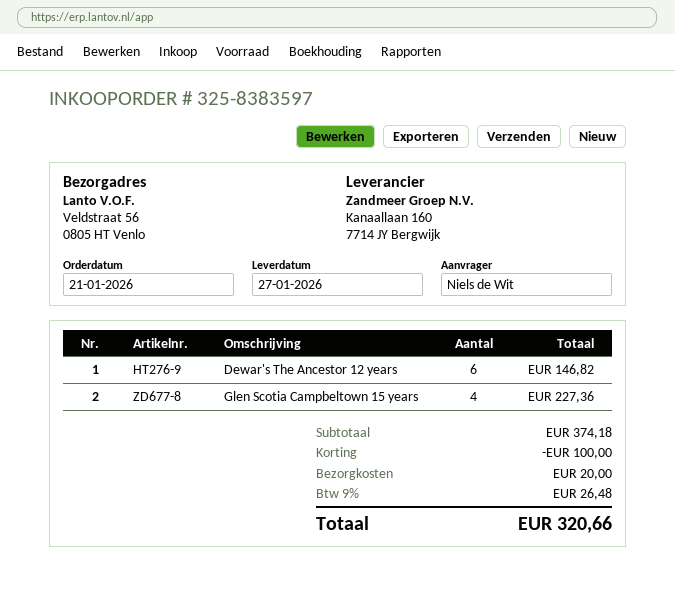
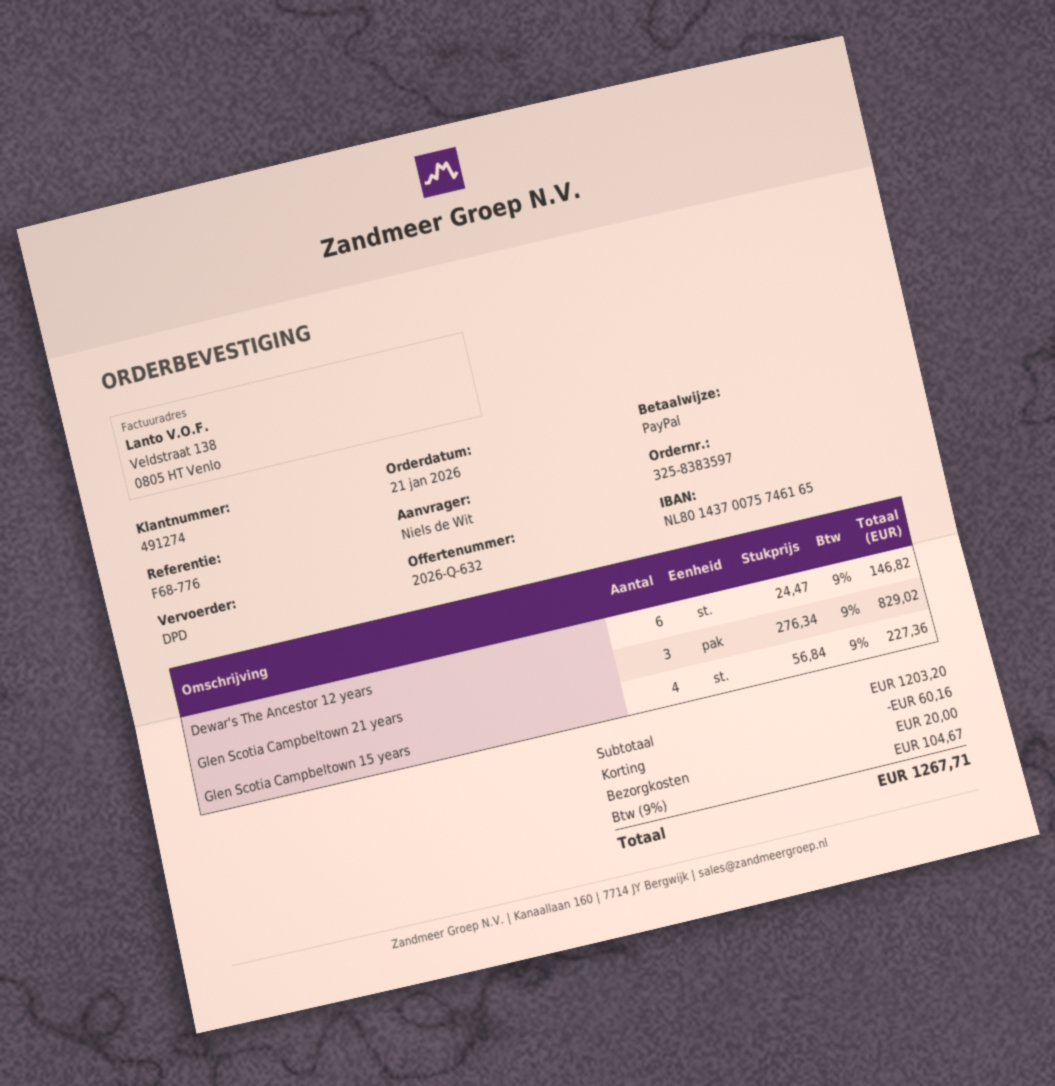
Glen Scotia Campbeltown 21 years: none -> 3 for 829.02
subtotal: 374.18 -> 1203.20
discount: 100.00 -> 60.16
tax: 9% = 26.48 -> 9% = 104.67
total: 320.66 -> 1267.71

